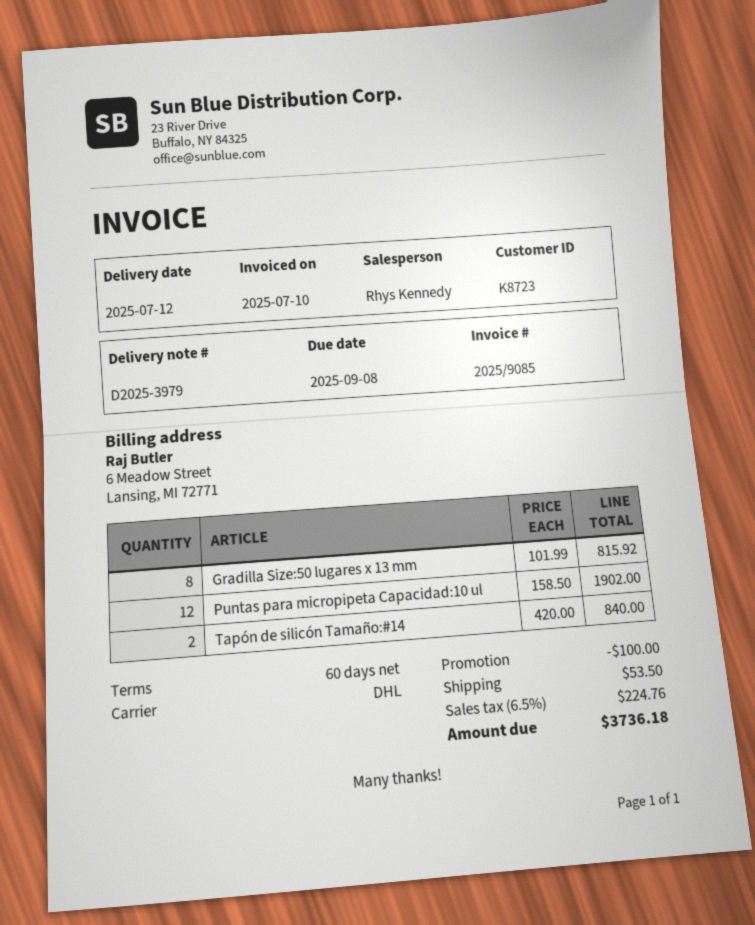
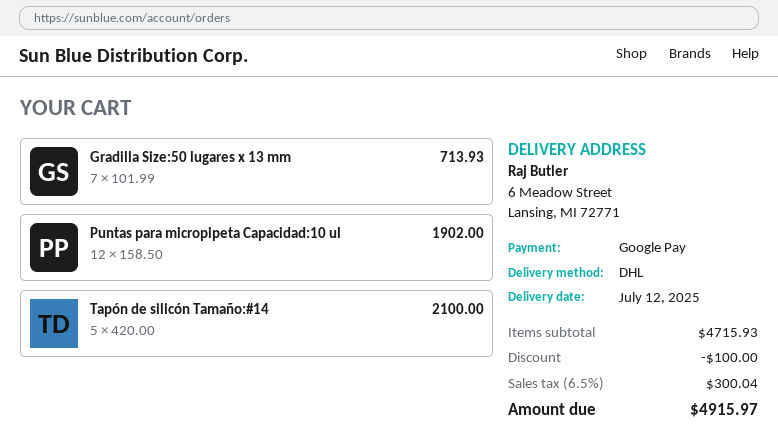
Gradilla Size:50 lugares x 13 mm: 8 x 101.99 = 815.92 -> 7 x 101.99 = 713.93
Tapón de silicón Tamaño:#14: 2 x 420.00 = 840.00 -> 5 x 420.00 = 2100.00
shipping: 53.50 -> none
tax: 6.5% = 224.76 -> 6.5% = 300.04
total: 3736.18 -> 4915.97

